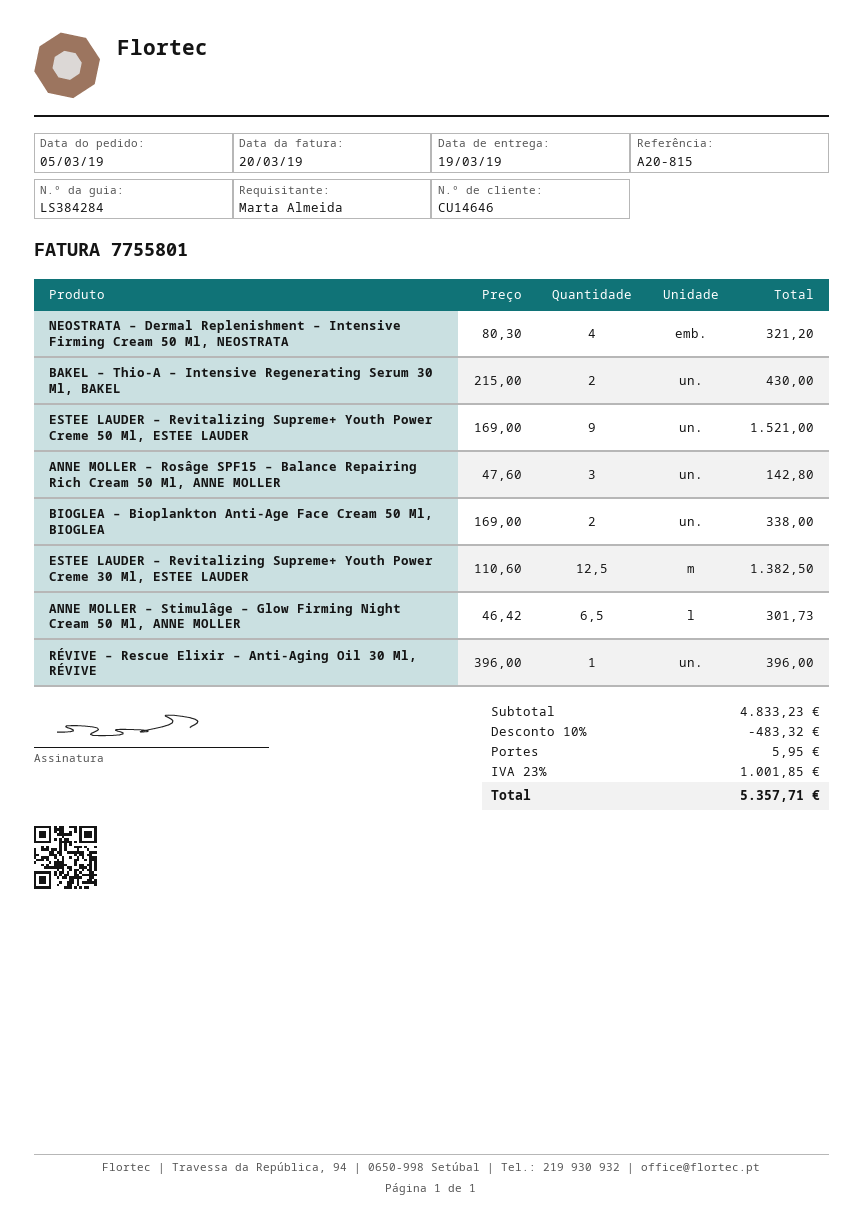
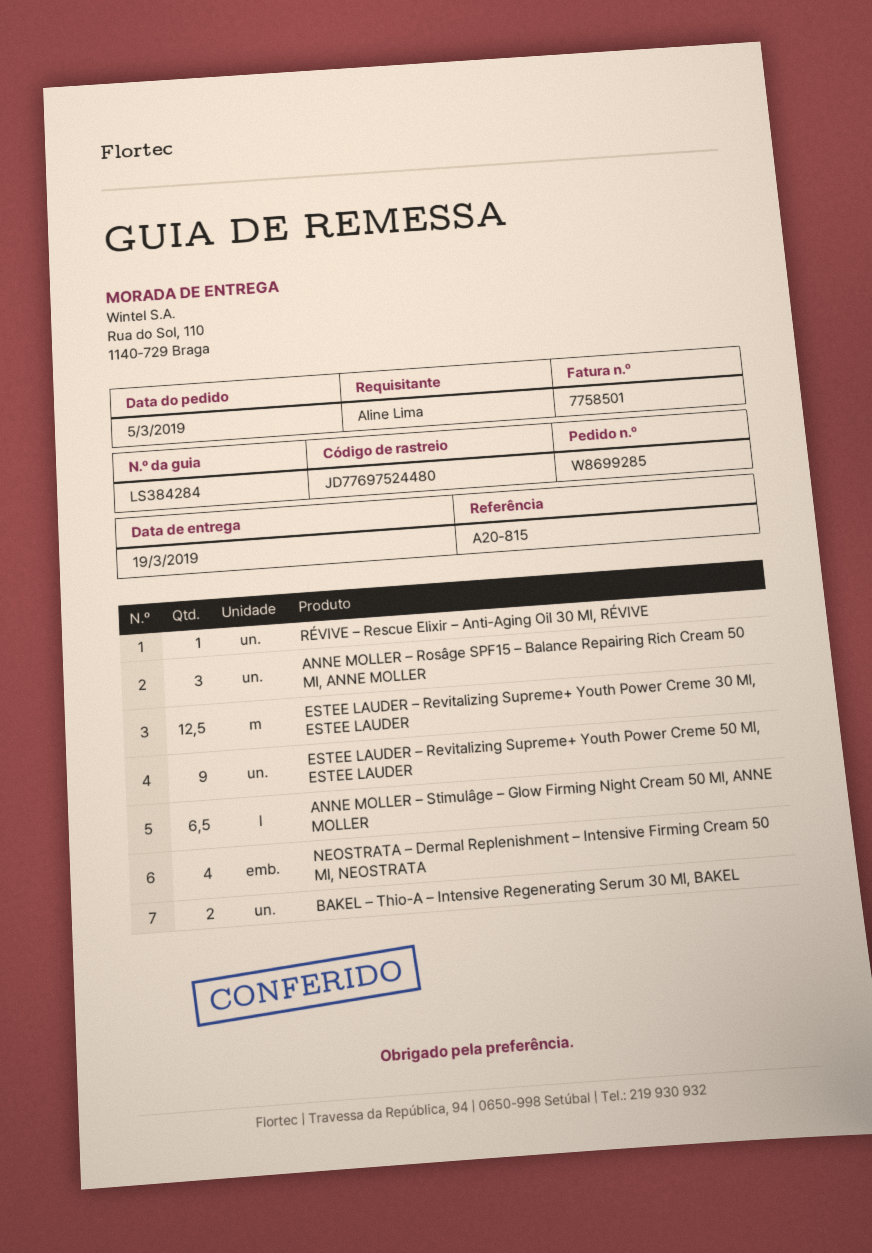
invoice number: 7755801 -> 7758501
ordered by: Marta Almeida -> Aline Lima
BIOGLEA – Bioplankton Anti-Age Face Cream 50 Ml, BIOGLEA: 2 -> none

